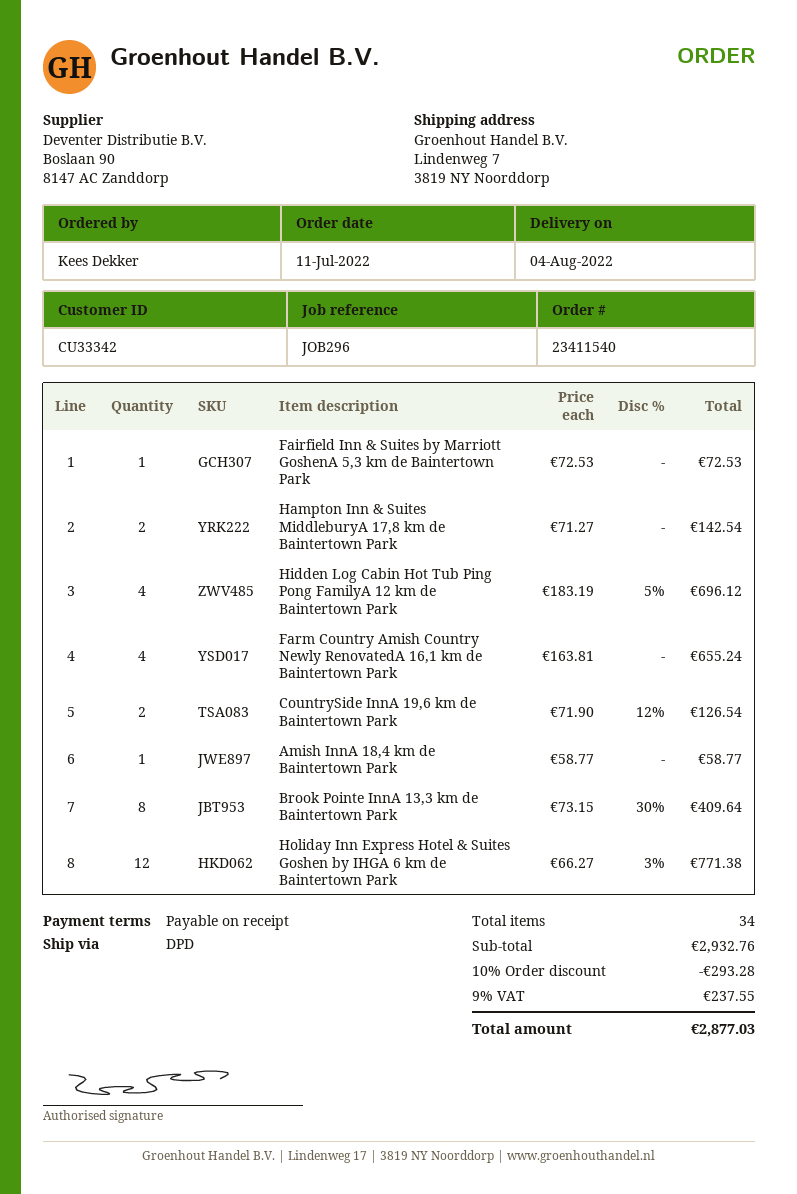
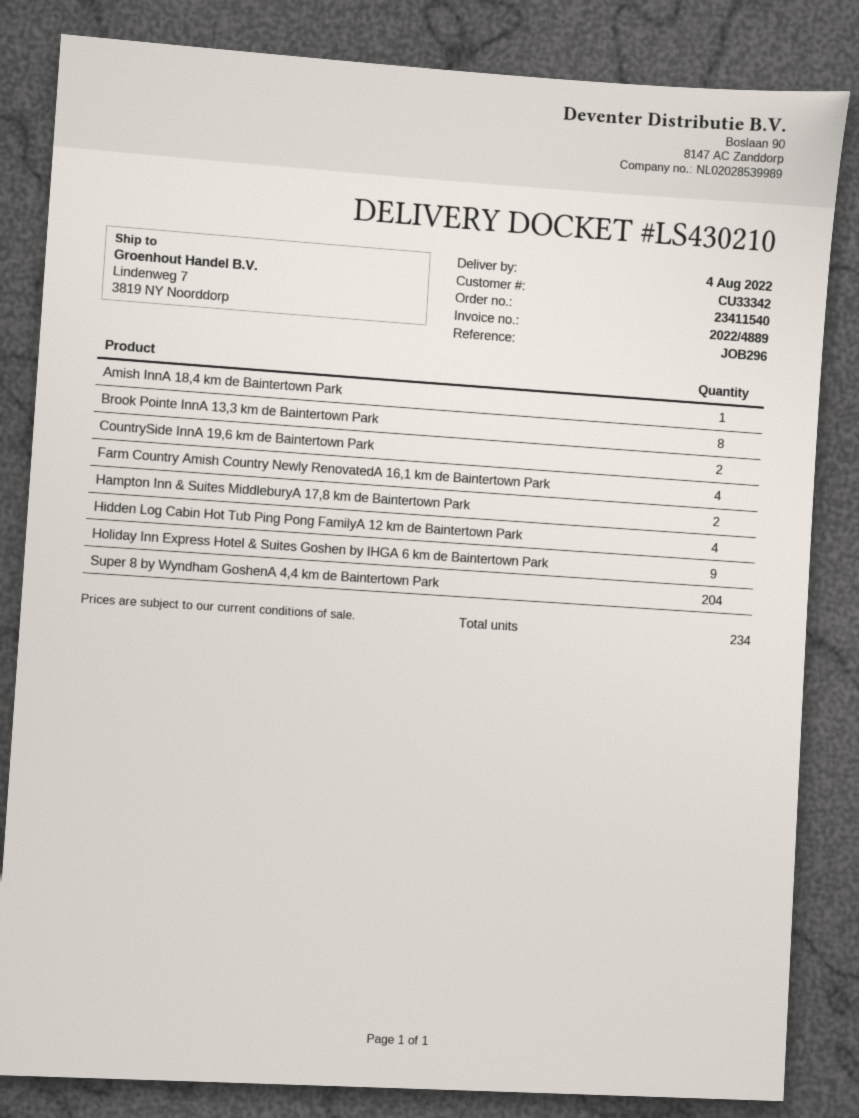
Fairfield Inn & Suites by Marriott GoshenA 5,3 km de Baintertown Park: 1 -> none
Holiday Inn Express Hotel & Suites Goshen by IHGA 6 km de Baintertown Park: 12 -> 9
Super 8 by Wyndham GoshenA 4,4 km de Baintertown Park: none -> 204
total quantity: 34 -> 234

